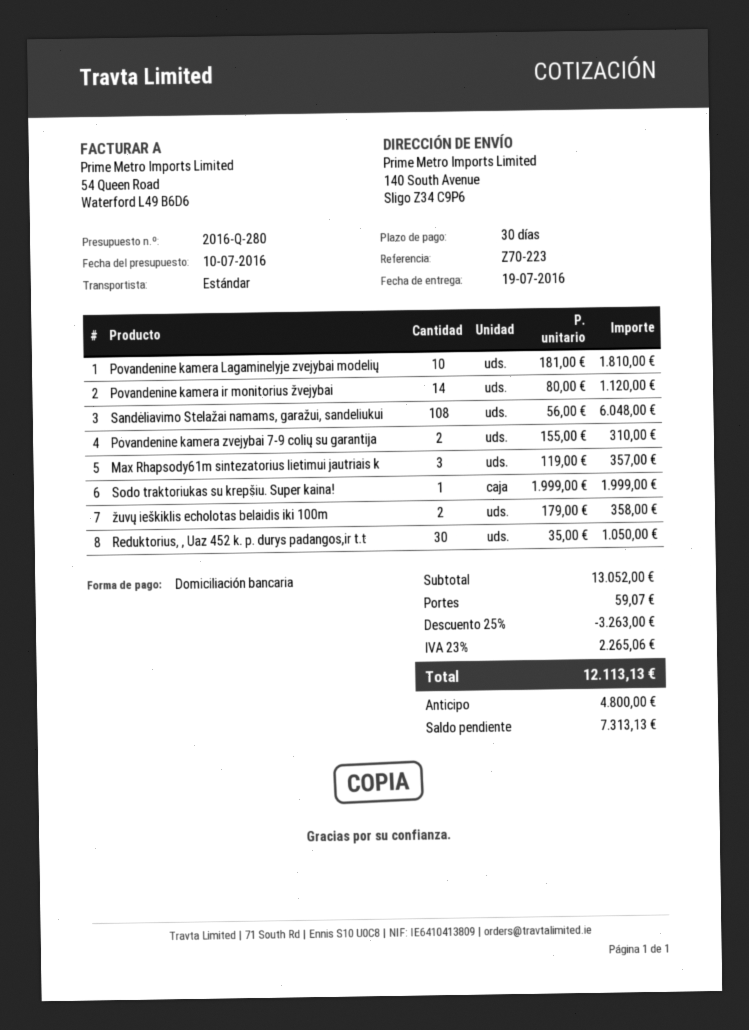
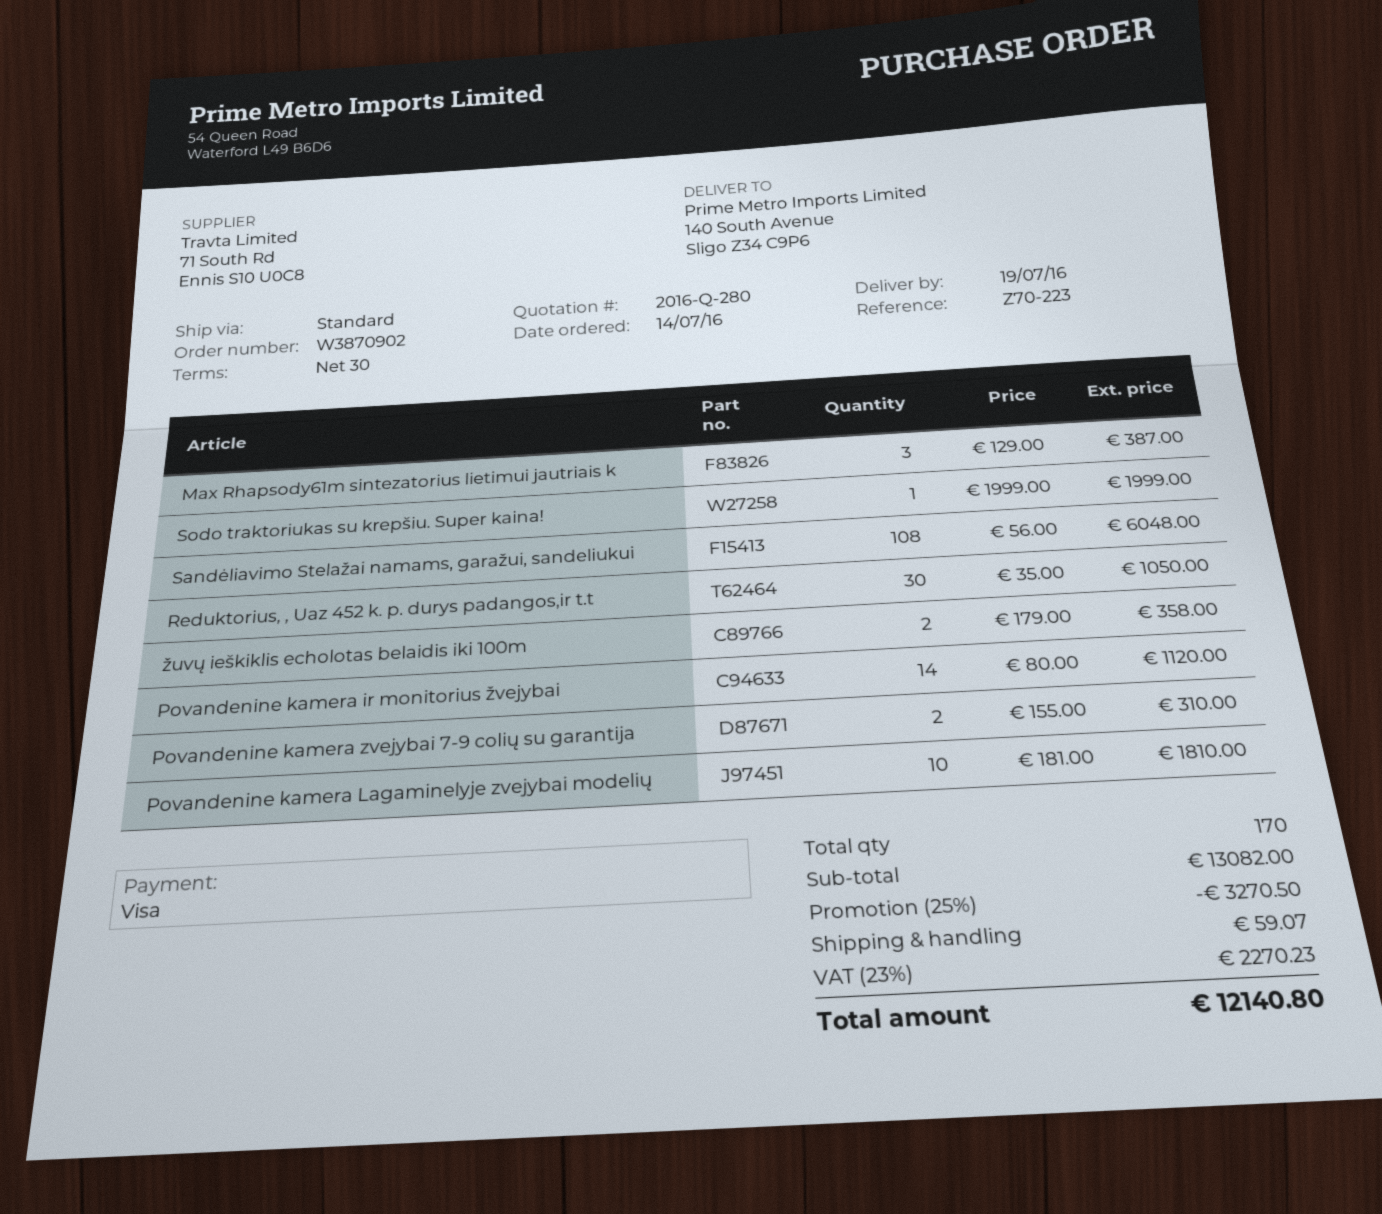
payment method: direct debit -> Visa
Max Rhapsody61m sintezatorius lietimui jautriais k: 3 x 119.00 = 357.00 -> 3 x 129.00 = 387.00
subtotal: 13052.00 -> 13082.00
discount: 25% = 3263.00 -> 25% = 3270.50
tax: 23% = 2265.06 -> 23% = 2270.23
total: 12113.13 -> 12140.80

